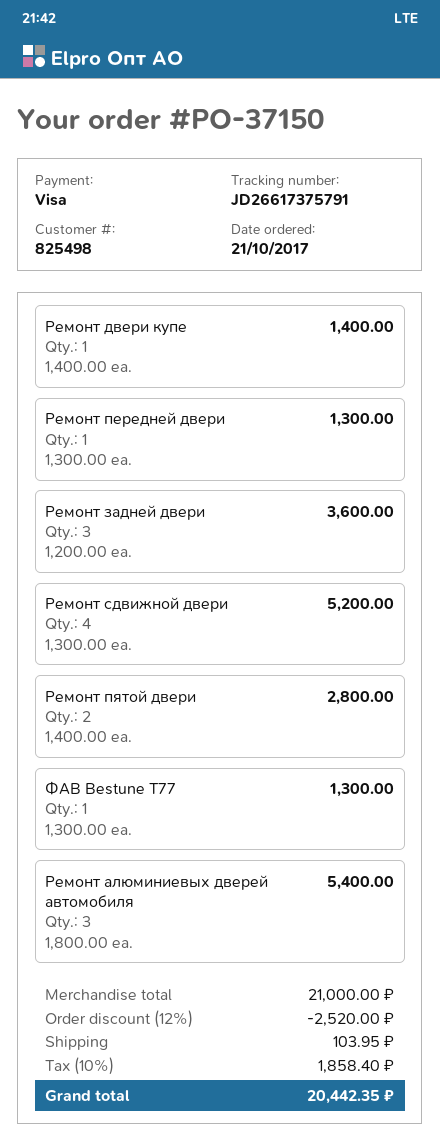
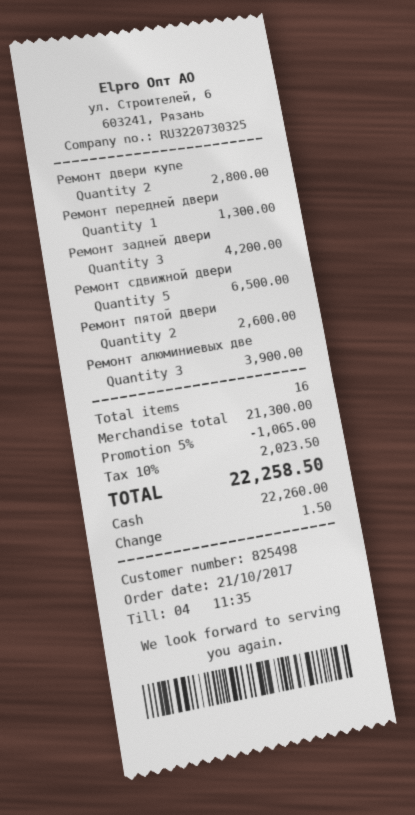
payment method: Visa -> cash
Ремонт двери купе: 1 for 1400.00 -> 2 for 2800.00
Ремонт задней двери: 3 for 3600.00 -> 3 for 4200.00
Ремонт сдвижной двери: 4 for 5200.00 -> 5 for 6500.00
Ремонт пятой двери: 2 for 2800.00 -> 2 for 2600.00
ФАВ Bestune T77: 1 for 1300.00 -> none
Ремонт алюминиевых дверей автомобиля: 3 for 5400.00 -> 3 for 3900.00
subtotal: 21000.00 -> 21300.00
discount: 12% = 2520.00 -> 5% = 1065.00
shipping: 103.95 -> none
tax: 10% = 1858.40 -> 10% = 2023.50
total: 20442.35 -> 22258.50

